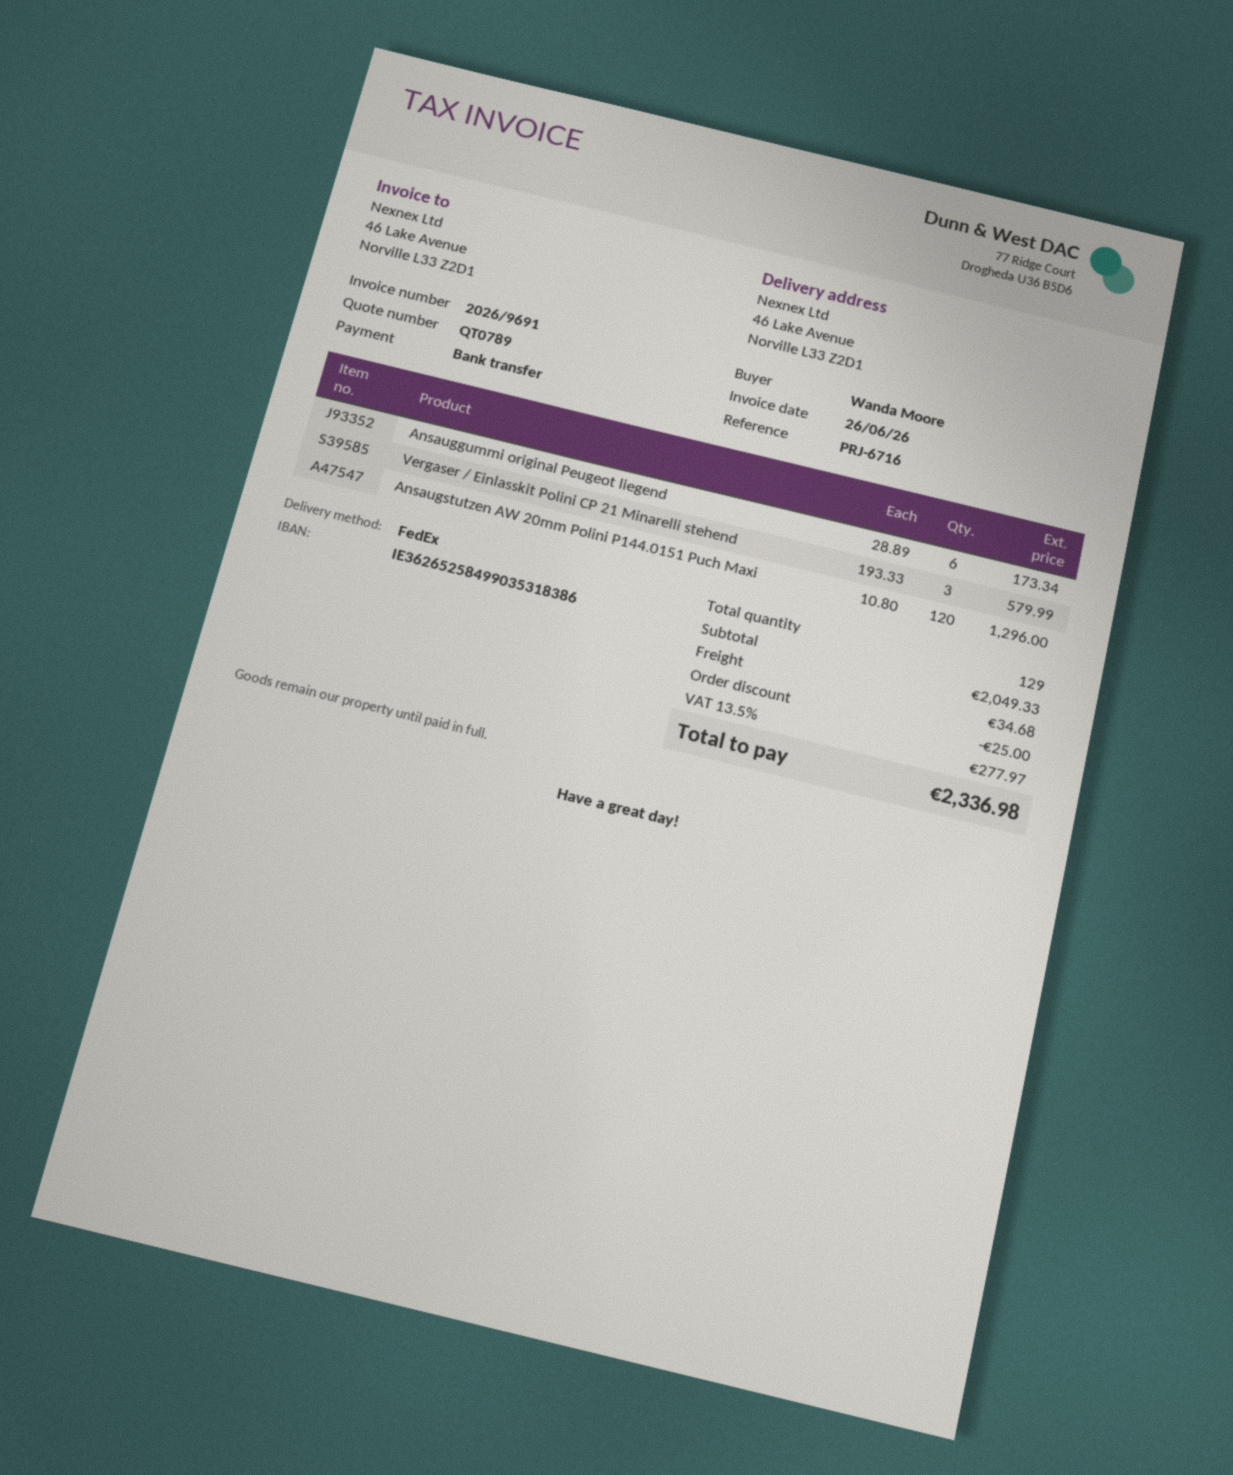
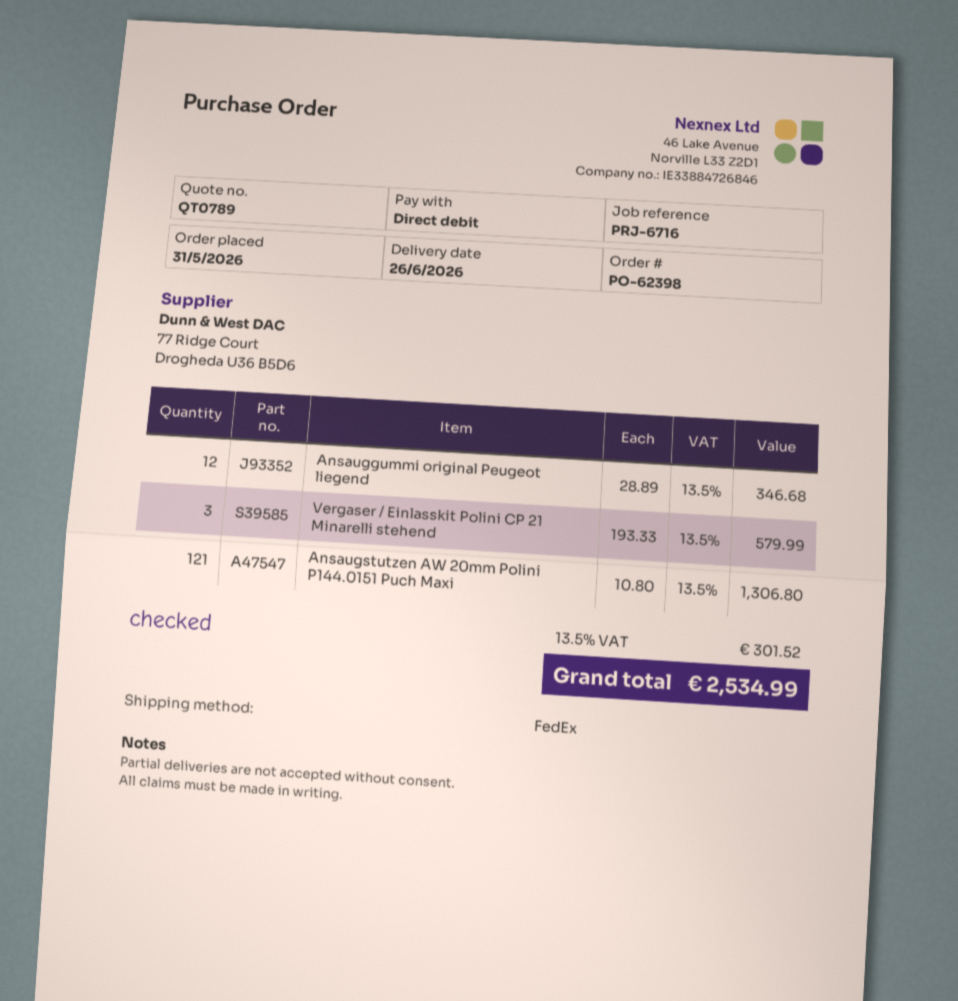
payment method: bank transfer -> direct debit
Ansauggummi original Peugeot liegend: 6 x 28.89 = 173.34 -> 12 x 28.89 = 346.68
Ansaugstutzen AW 20mm Polini P144.0151 Puch Maxi: 120 x 10.80 = 1296.00 -> 121 x 10.80 = 1306.80
discount: 25.00 -> none
shipping: 34.68 -> none
tax: 13.5% = 277.97 -> 13.5% = 301.52
total: 2336.98 -> 2534.99

